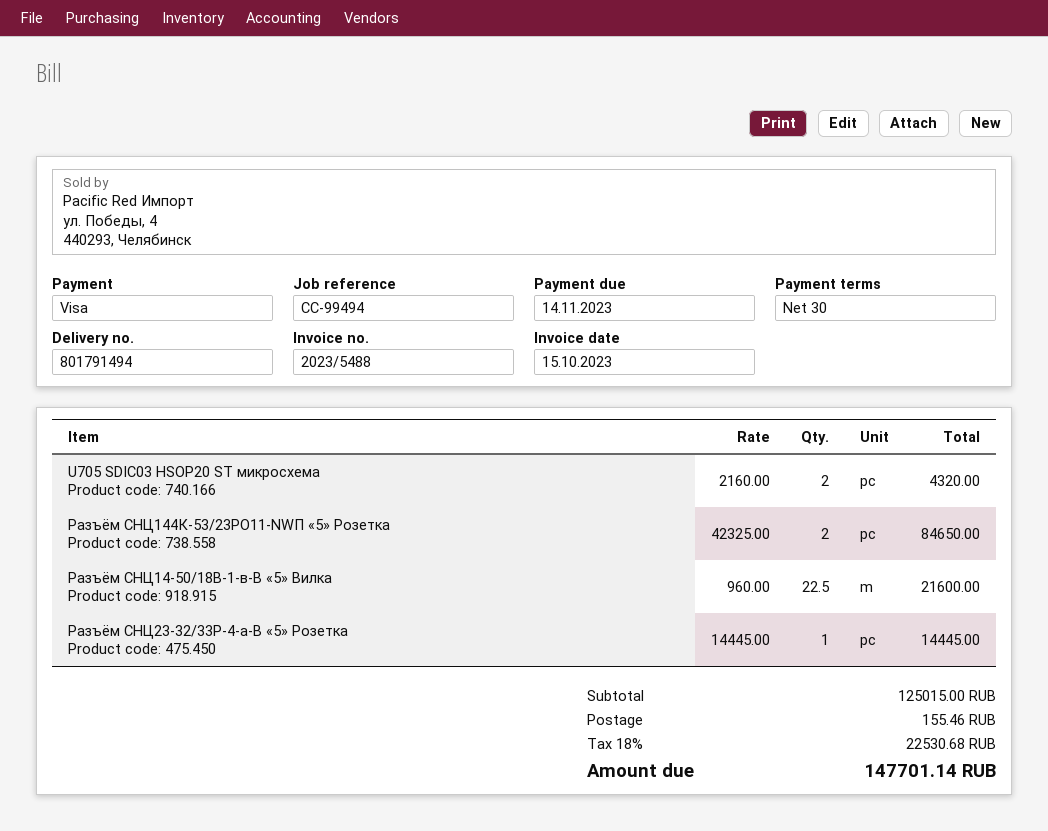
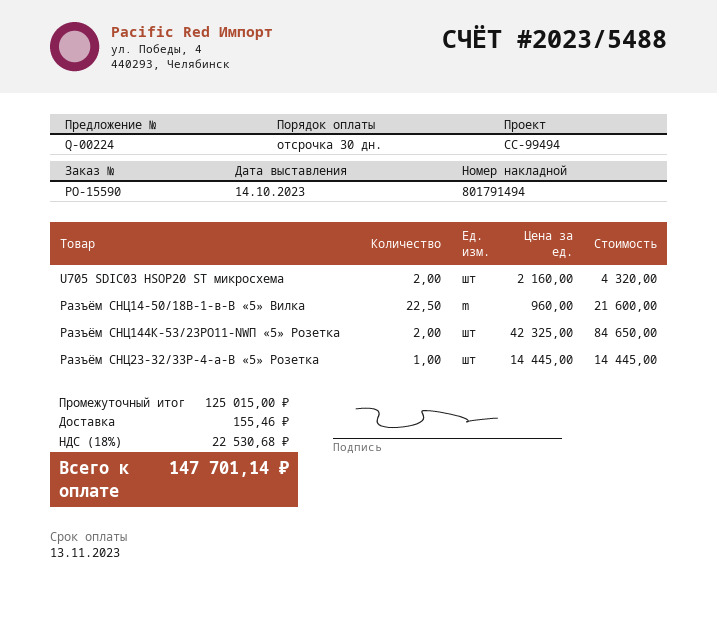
invoice date: 2023-10-15 -> 2023-10-14
due date: 2023-11-14 -> 2023-11-13

